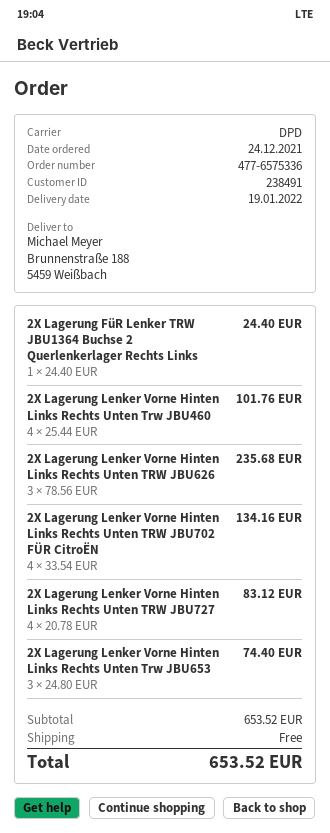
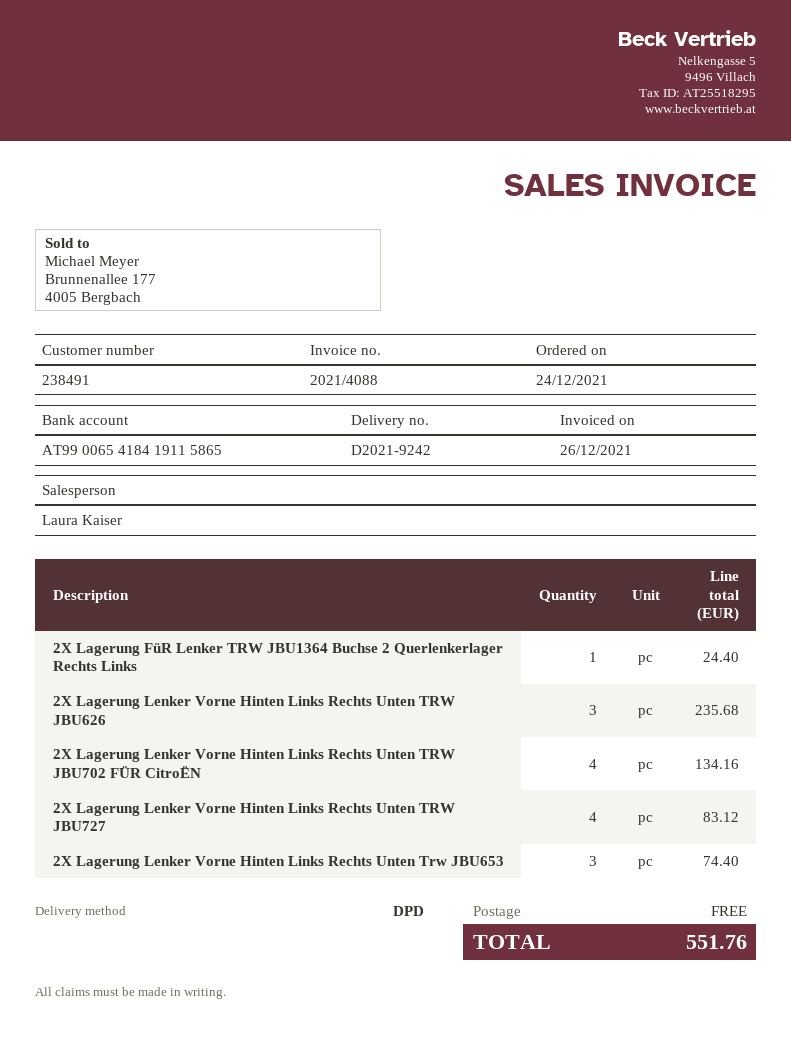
2X Lagerung Lenker Vorne Hinten Links Rechts Unten Trw JBU460: 4 for 101.76 -> none
total: 653.52 -> 551.76

